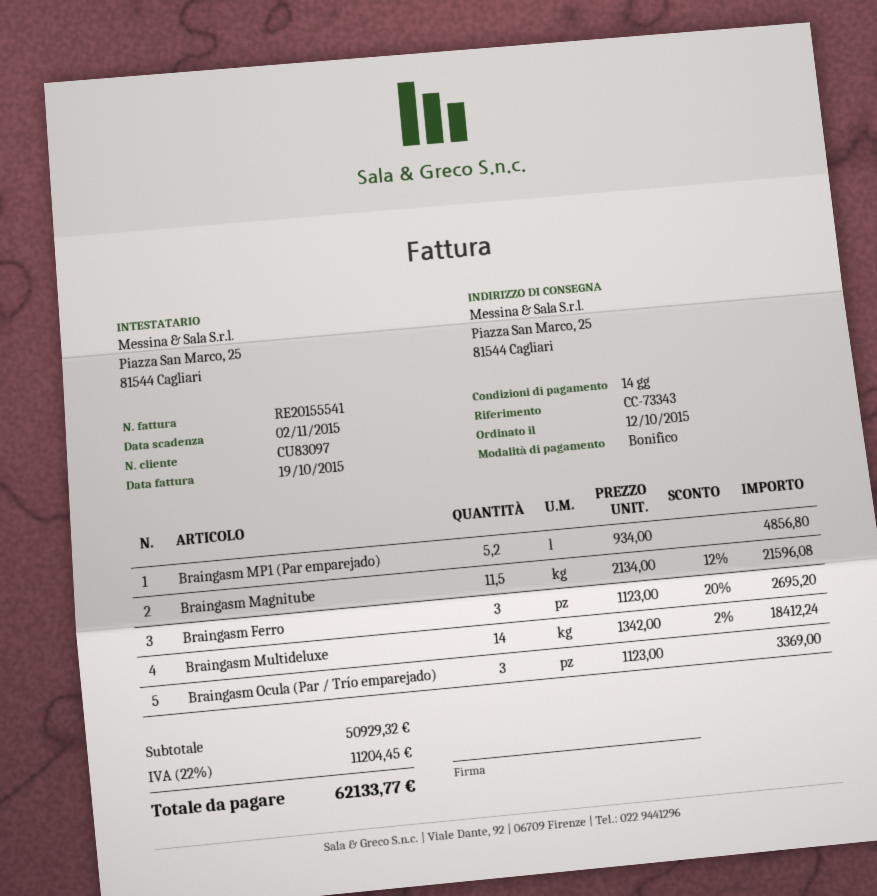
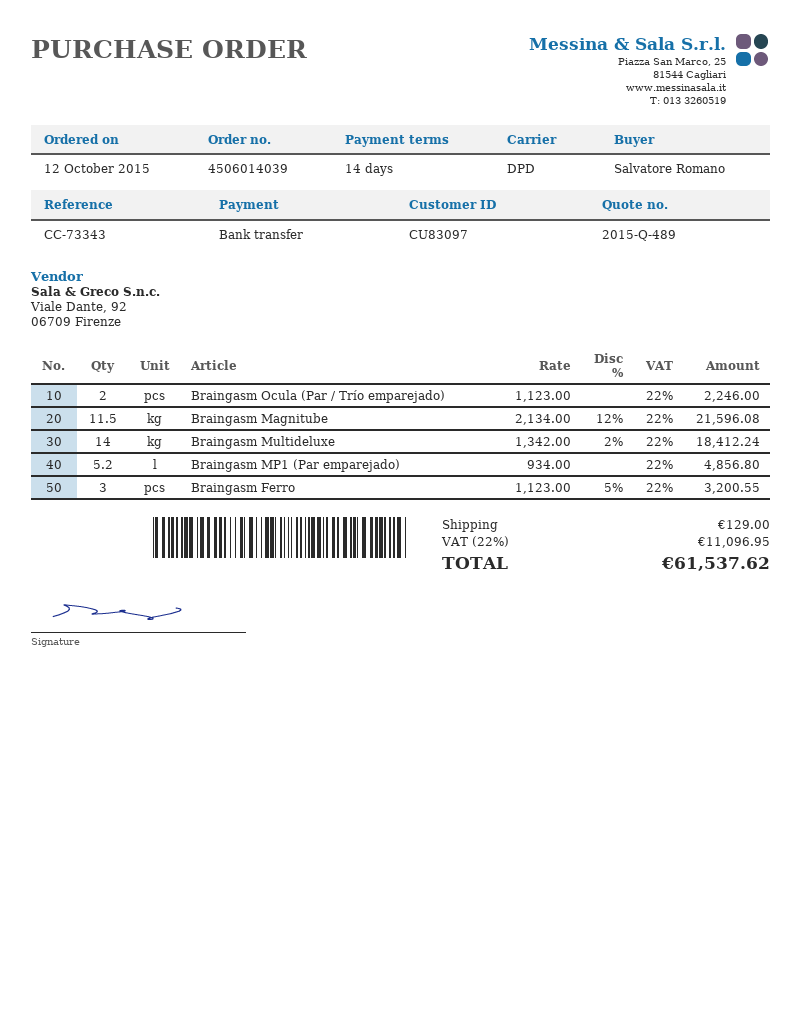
Braingasm Ferro: 3 x 1123.00 - 20% = 2695.20 -> 3 x 1123.00 - 5% = 3200.55
Braingasm Ocula (Par / Trío emparejado): 3 x 1123.00 = 3369.00 -> 2 x 1123.00 = 2246.00
shipping: none -> 129.00
tax: 22% = 11204.45 -> 22% = 11096.95
total: 62133.77 -> 61537.62

